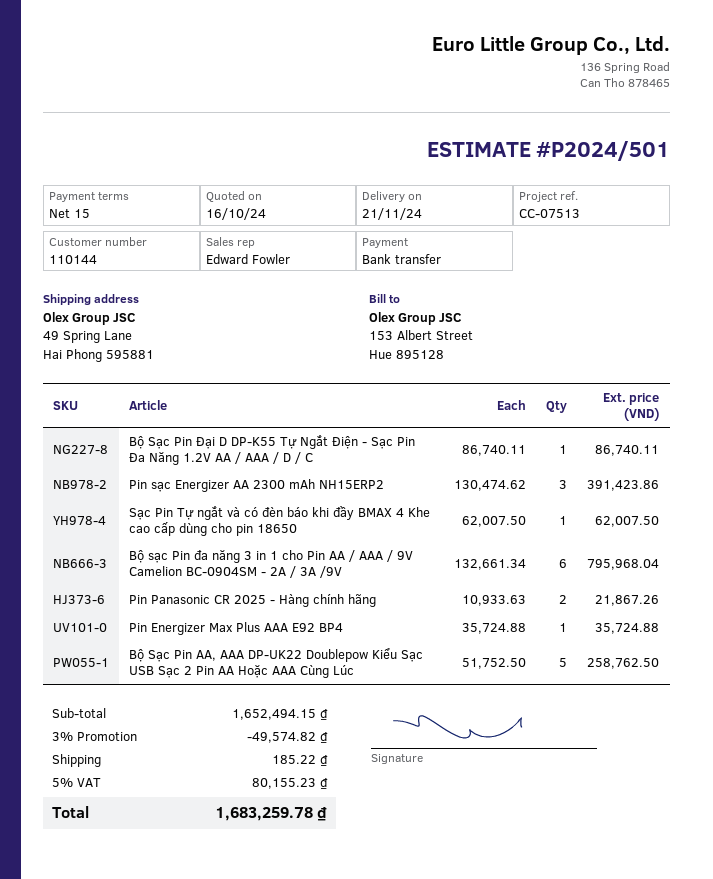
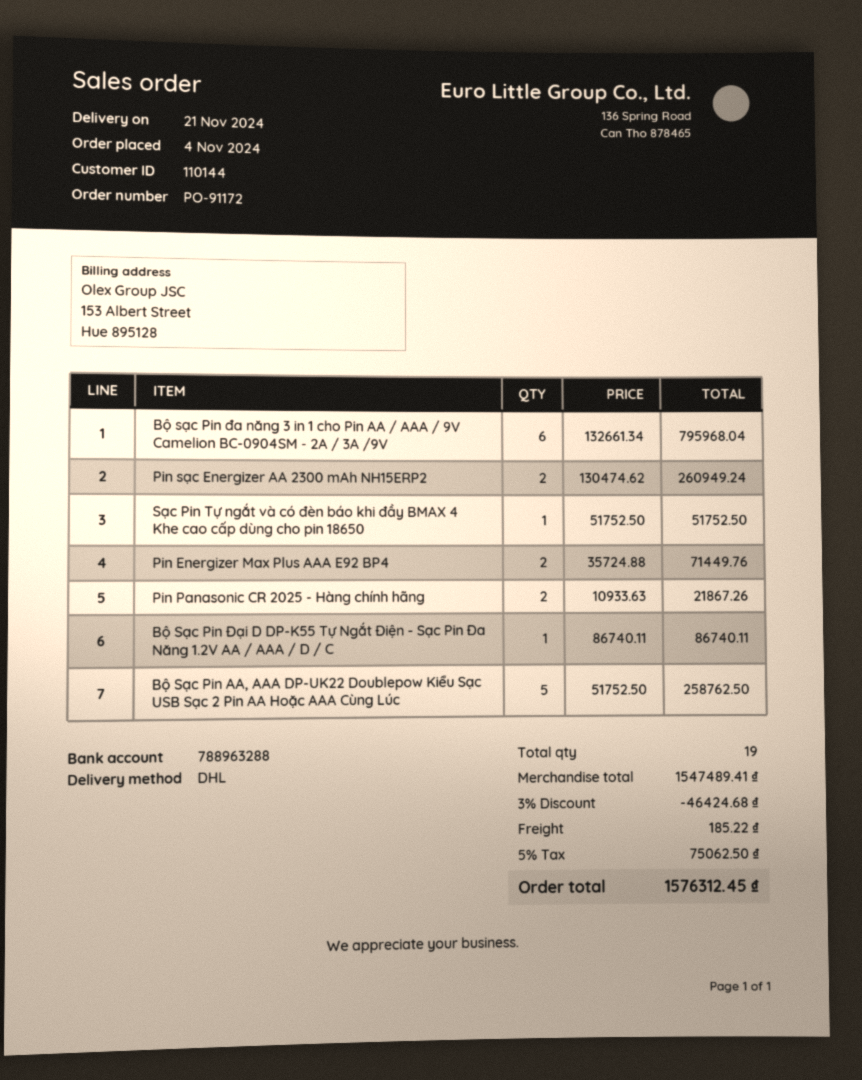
Pin sạc Energizer AA 2300 mAh NH15ERP2: 3 x 130474.62 = 391423.86 -> 2 x 130474.62 = 260949.24
Sạc Pin Tự ngắt và có đèn báo khi đầy BMAX 4 Khe cao cấp dùng cho pin 18650: 1 x 62007.50 = 62007.50 -> 1 x 51752.50 = 51752.50
Pin Energizer Max Plus AAA E92 BP4: 1 x 35724.88 = 35724.88 -> 2 x 35724.88 = 71449.76
subtotal: 1652494.15 -> 1547489.41
discount: 3% = 49574.82 -> 3% = 46424.68
tax: 5% = 80155.23 -> 5% = 75062.50
total: 1683259.78 -> 1576312.45

